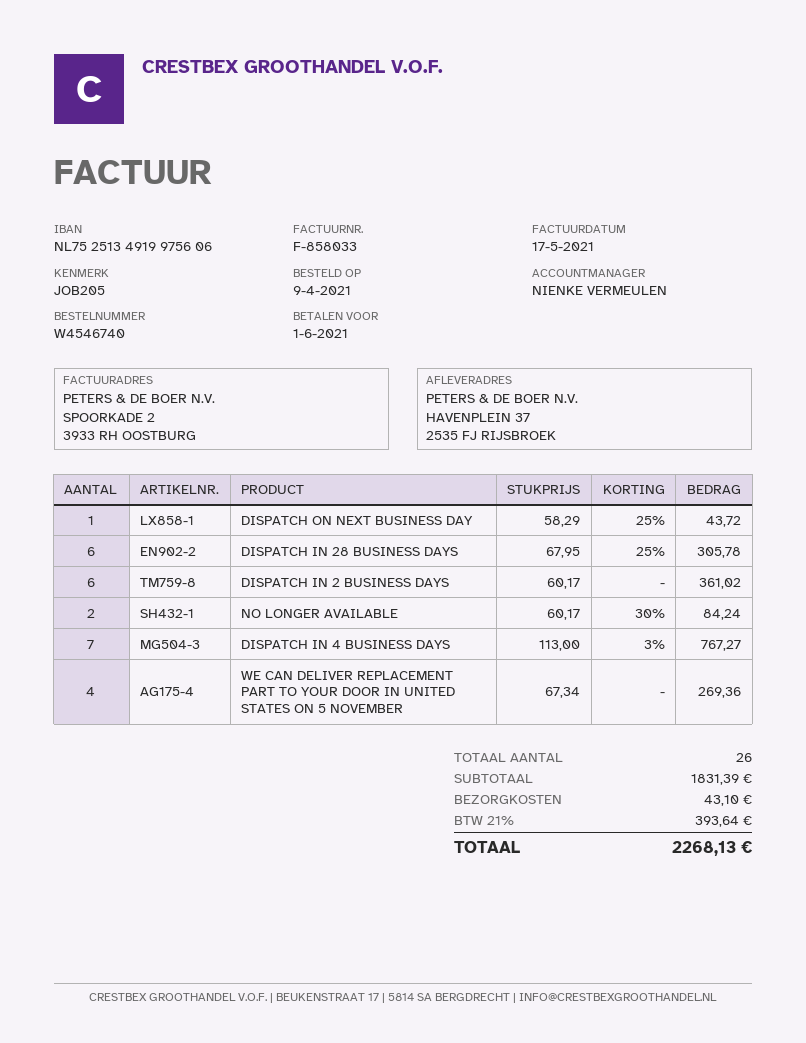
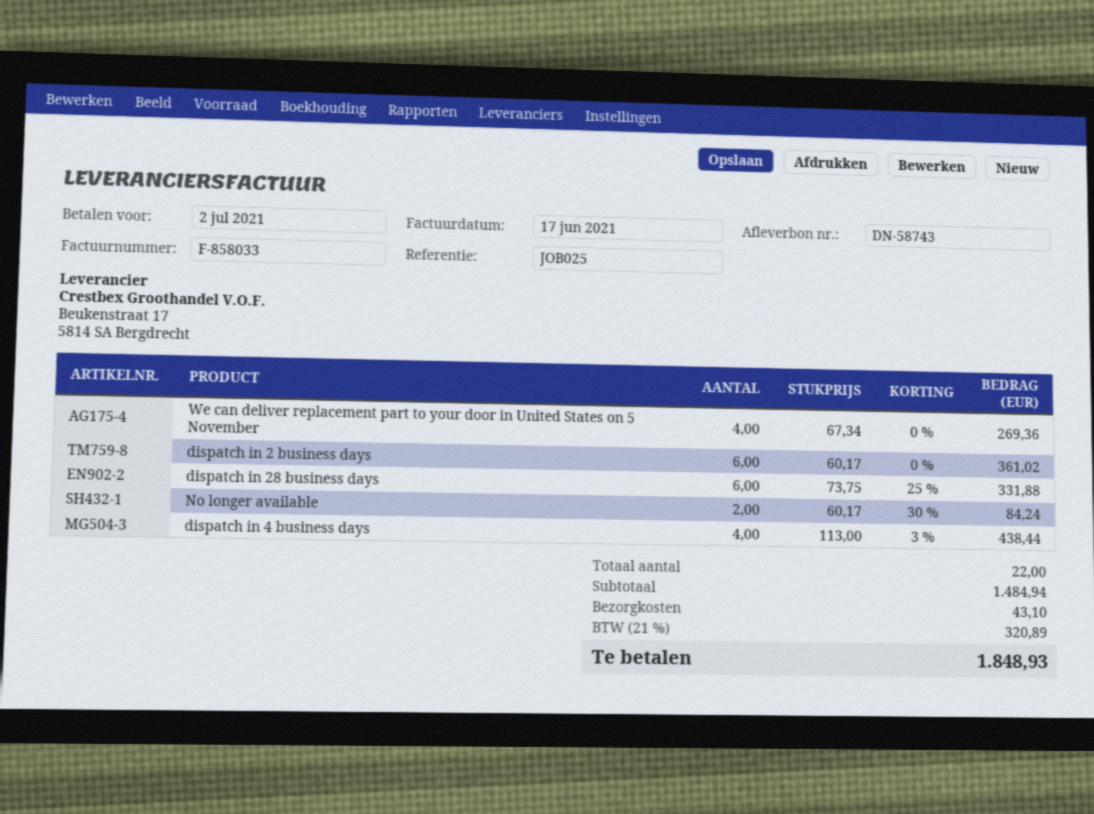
invoice date: 2021-05-17 -> 2021-06-17
due date: 2021-06-01 -> 2021-07-02
reference: JOB205 -> JOB025
DISPATCH ON NEXT BUSINESS DAY: 1 x 58.29 - 25% = 43.72 -> none
DISPATCH IN 28 BUSINESS DAYS: 6 x 67.95 - 25% = 305.78 -> 6 x 73.75 - 25% = 331.88
DISPATCH IN 4 BUSINESS DAYS: 7 x 113.00 - 3% = 767.27 -> 4 x 113.00 - 3% = 438.44
total quantity: 26 -> 22
subtotal: 1831.39 -> 1484.94
tax: 21% = 393.64 -> 21% = 320.89
total: 2268.13 -> 1848.93

